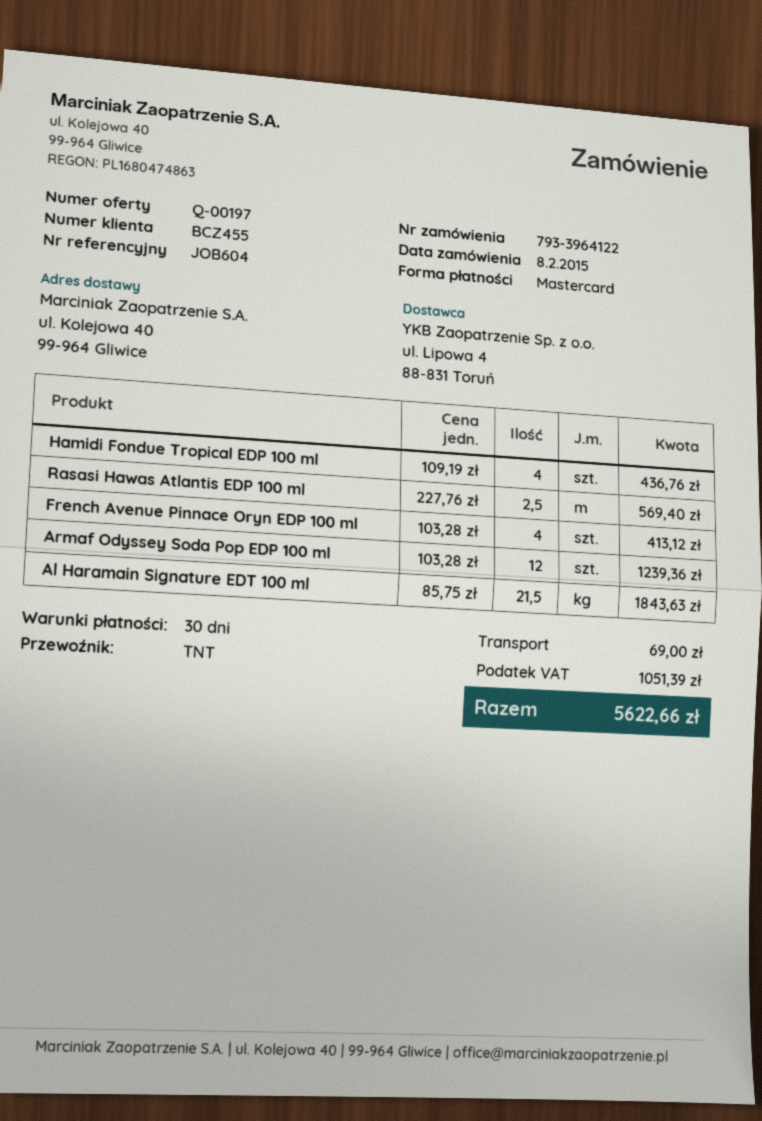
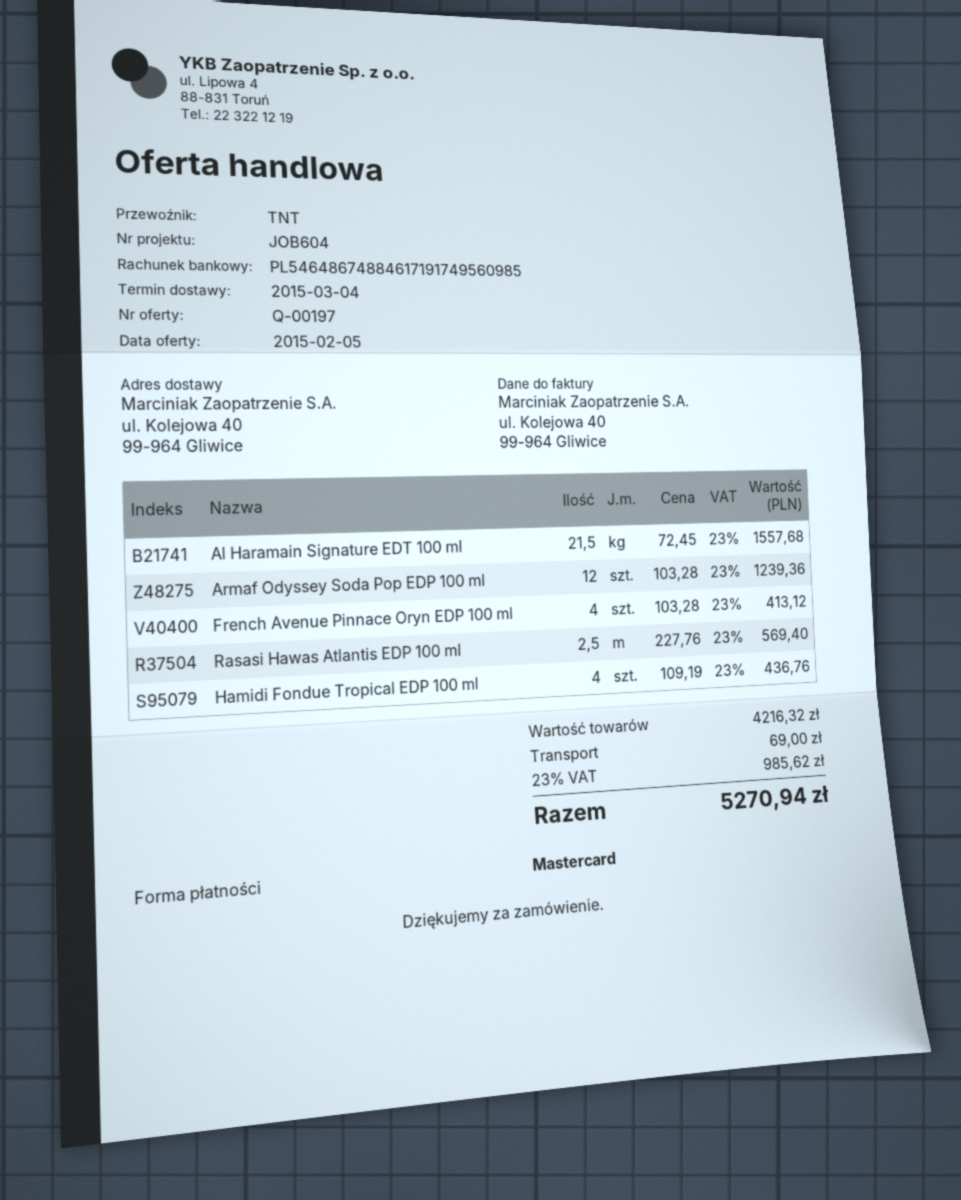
Al Haramain Signature EDT 100 ml: 21.5 x 85.75 = 1843.63 -> 21.5 x 72.45 = 1557.68
tax: 1051.39 -> 985.62
total: 5622.66 -> 5270.94

